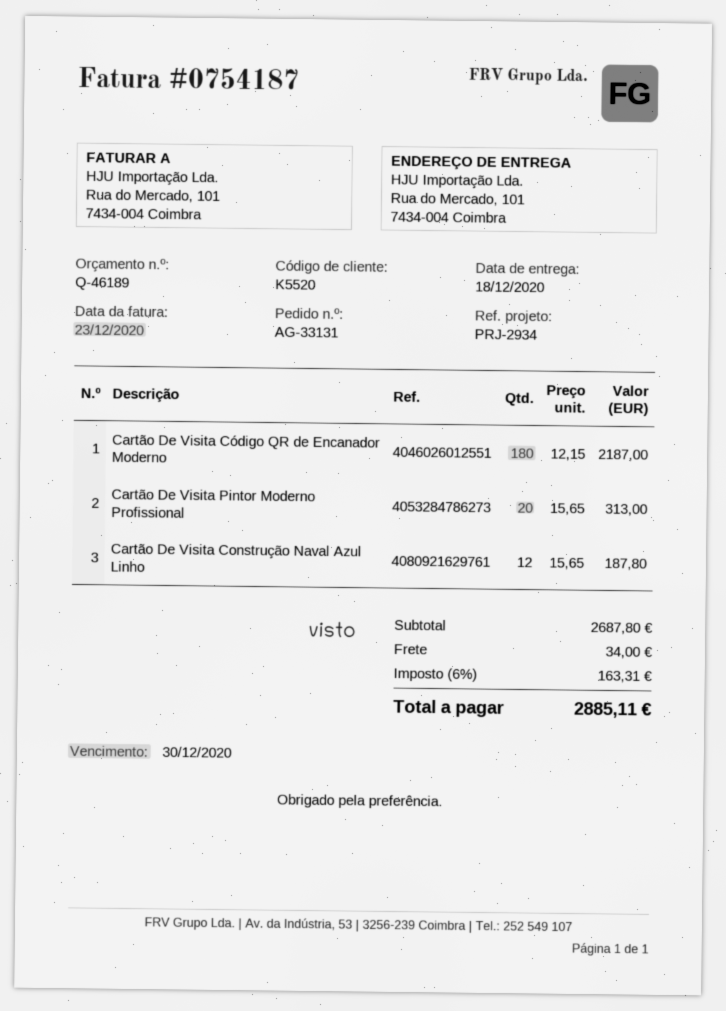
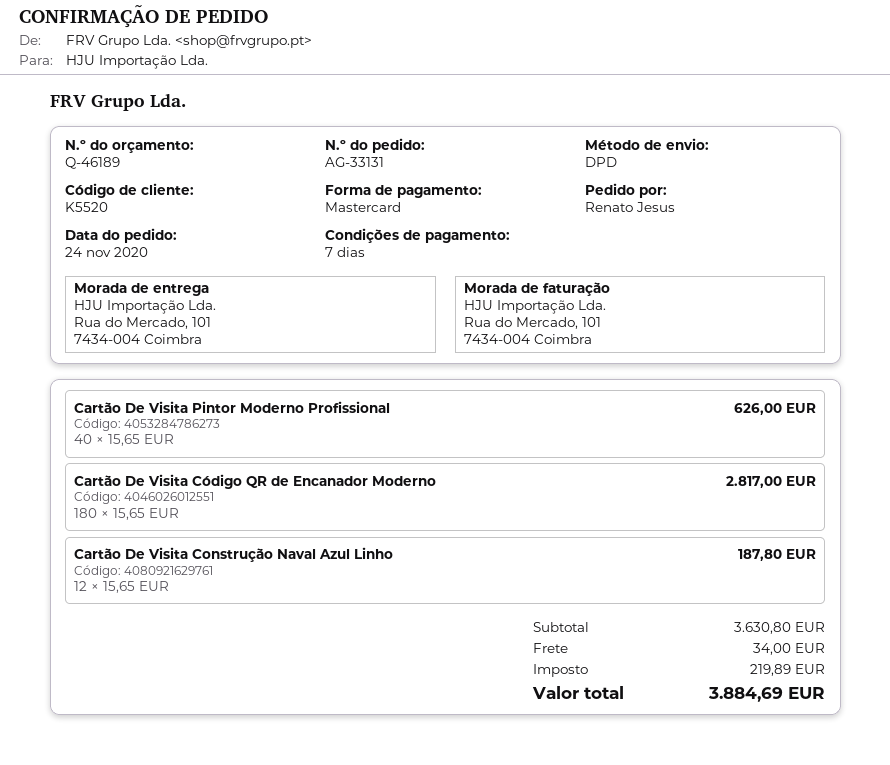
Cartão De Visita Código QR de Encanador Moderno: 180 x 12.15 = 2187.00 -> 180 x 15.65 = 2817.00
Cartão De Visita Pintor Moderno Profissional: 20 x 15.65 = 313.00 -> 40 x 15.65 = 626.00
subtotal: 2687.80 -> 3630.80
tax: 163.31 -> 219.89
total: 2885.11 -> 3884.69

